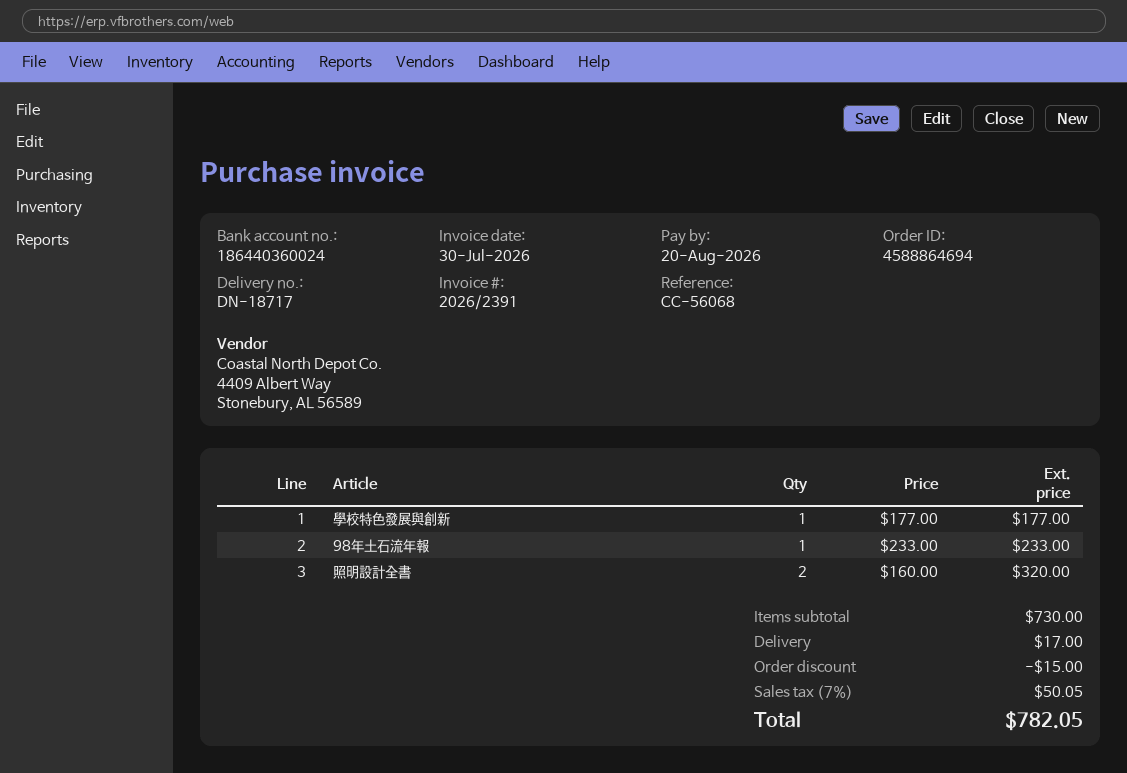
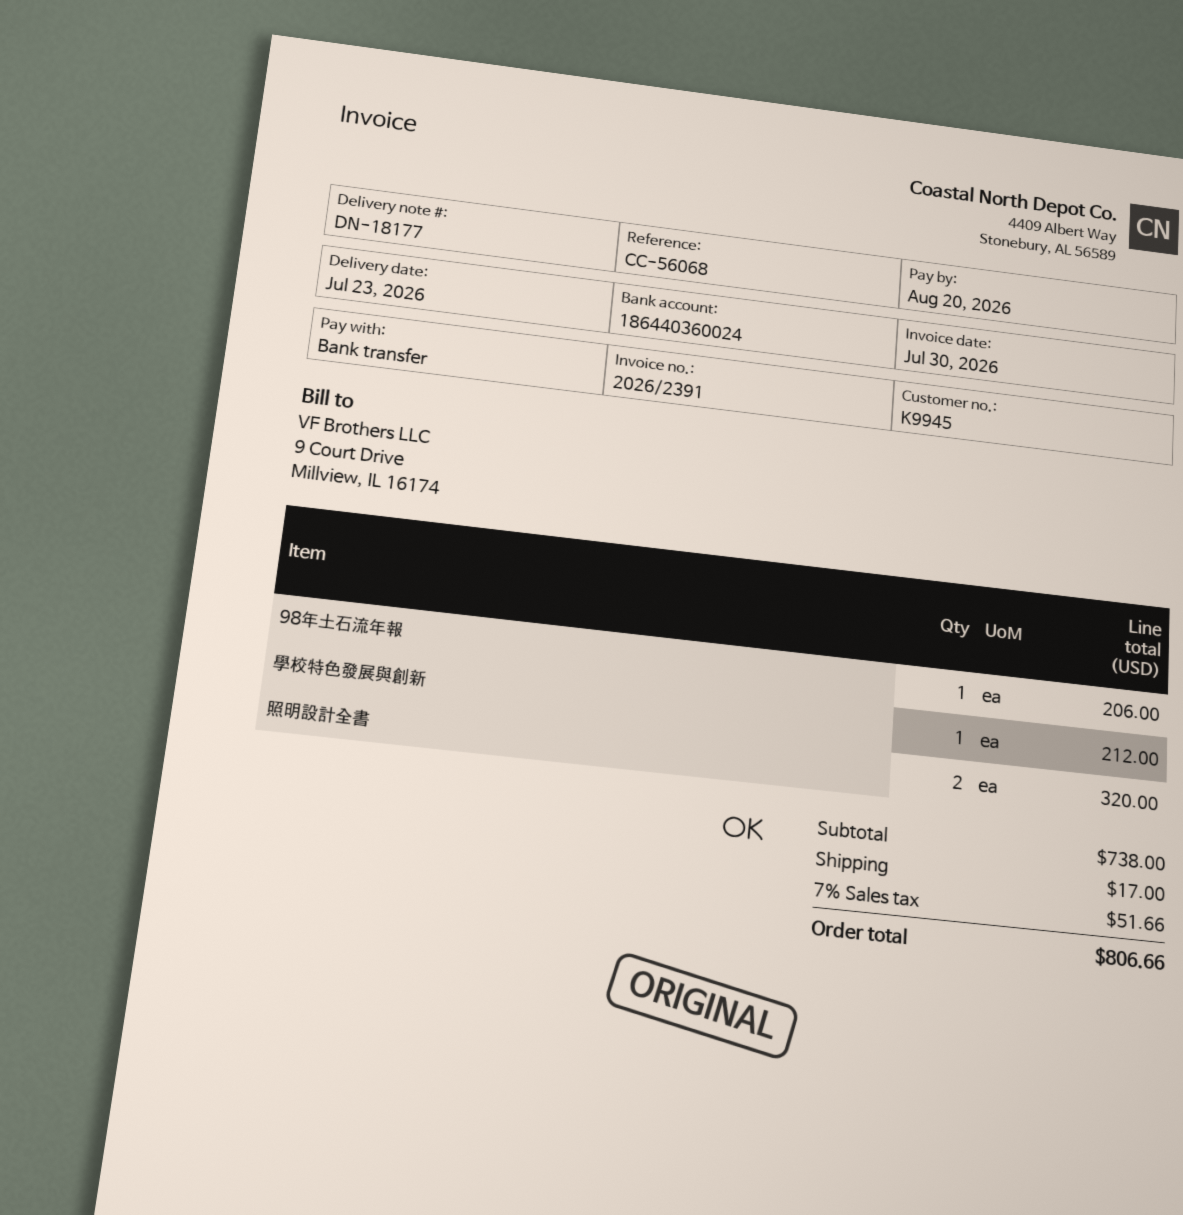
delivery note number: DN-18717 -> DN-18177
學校特色發展與創新: 1 for 177.00 -> 1 for 212.00
98年土石流年報: 1 for 233.00 -> 1 for 206.00
subtotal: 730.00 -> 738.00
discount: 15.00 -> none
tax: 7% = 50.05 -> 7% = 51.66
total: 782.05 -> 806.66

